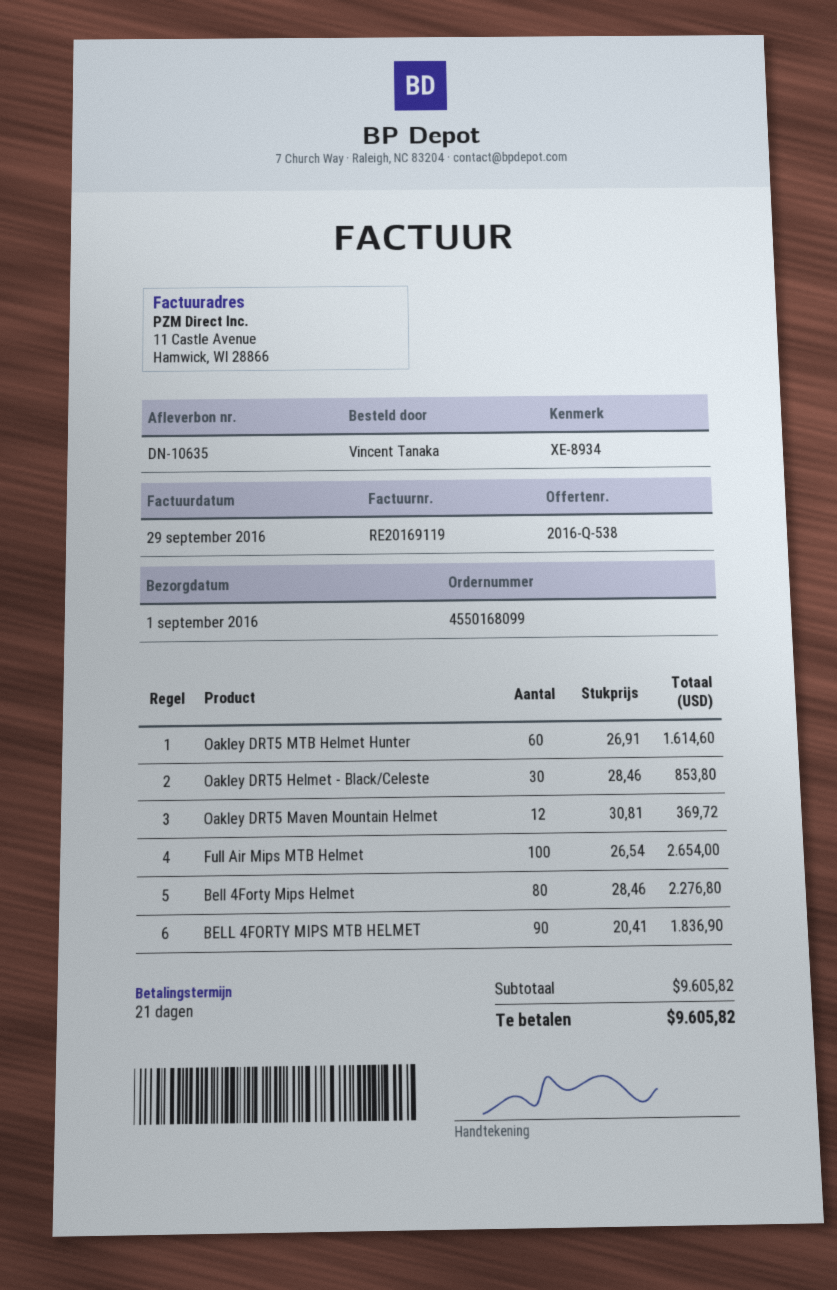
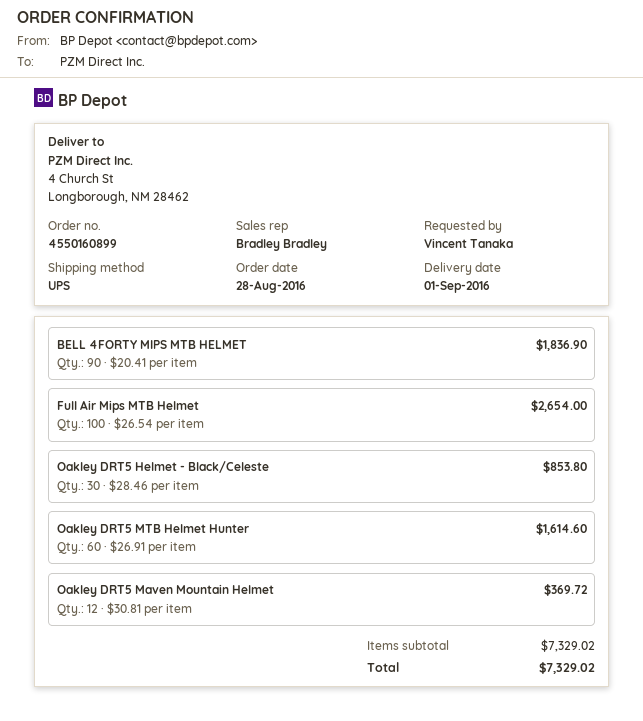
order number: 4550168099 -> 4550160899
Bell 4Forty Mips Helmet: 80 x 28.46 = 2276.80 -> none
subtotal: 9605.82 -> 7329.02
total: 9605.82 -> 7329.02

